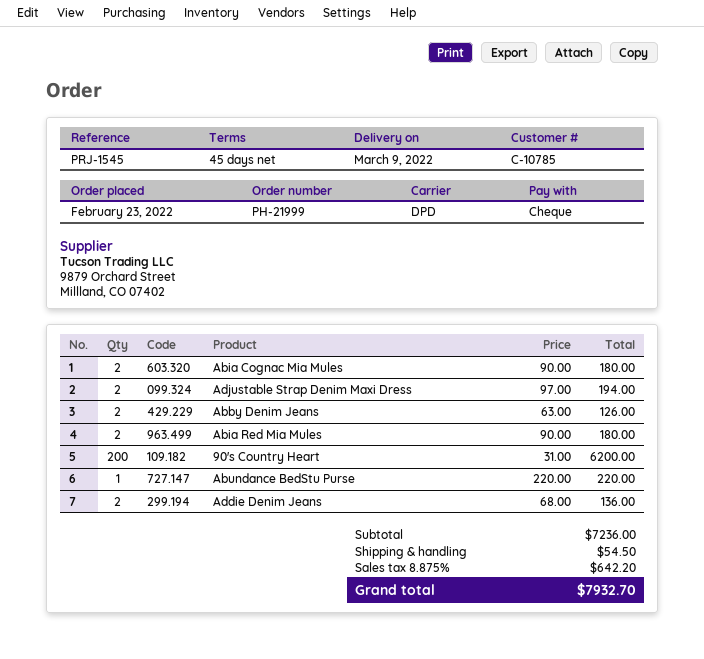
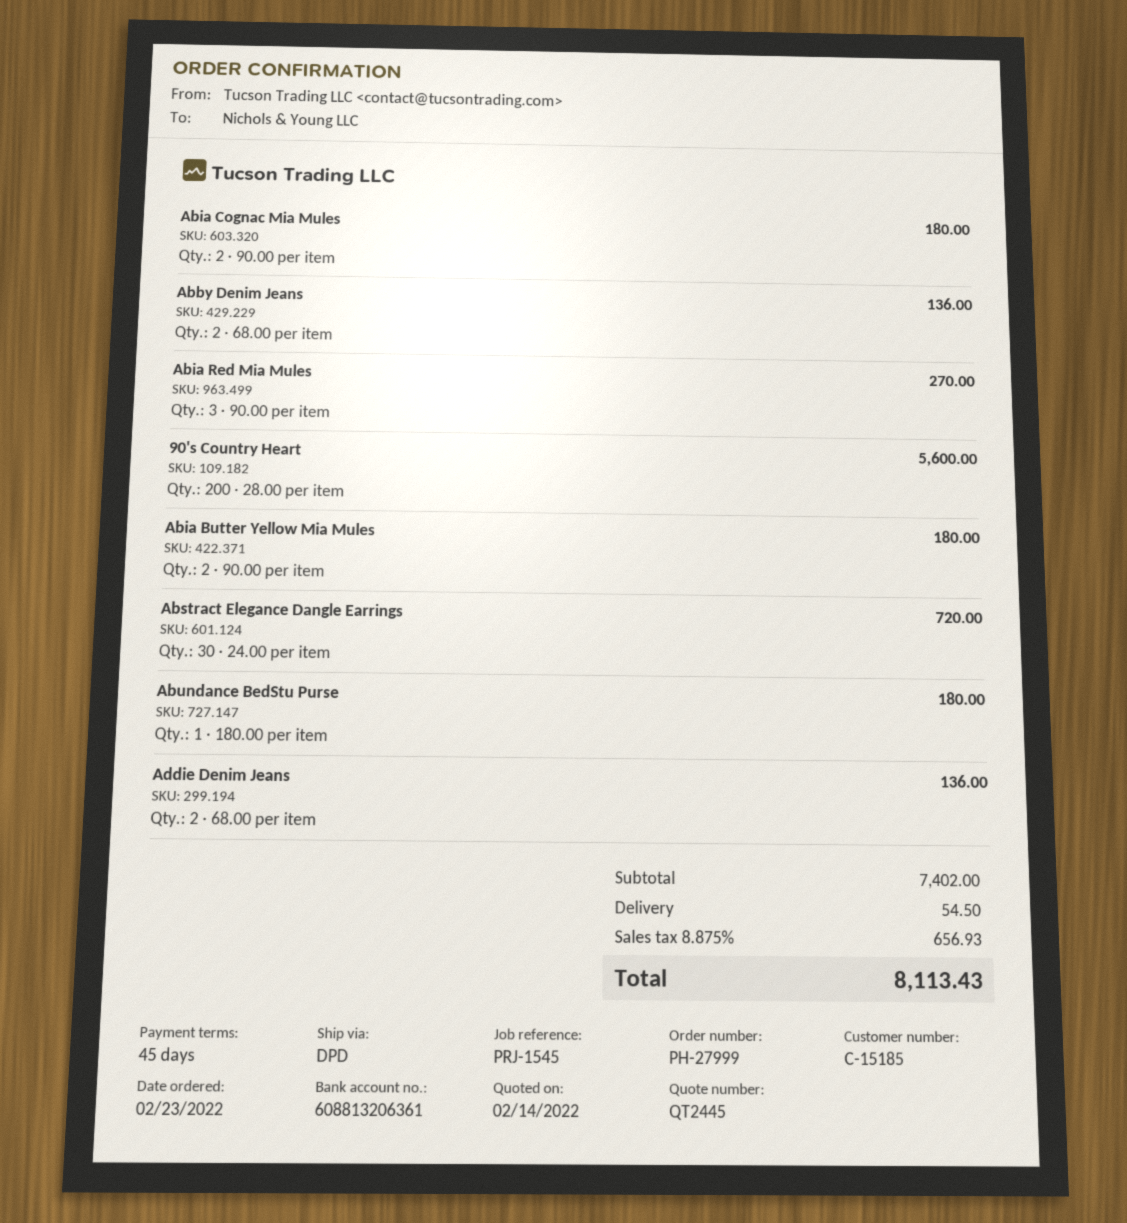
order number: PH-21999 -> PH-27999
customer number: C-10785 -> C-15185
Adjustable Strap Denim Maxi Dress: 2 x 97.00 = 194.00 -> none
Abby Denim Jeans: 2 x 63.00 = 126.00 -> 2 x 68.00 = 136.00
Abia Red Mia Mules: 2 x 90.00 = 180.00 -> 3 x 90.00 = 270.00
90's Country Heart: 200 x 31.00 = 6200.00 -> 200 x 28.00 = 5600.00
Abundance BedStu Purse: 1 x 220.00 = 220.00 -> 1 x 180.00 = 180.00
Abia Butter Yellow Mia Mules: none -> 2 x 90.00 = 180.00
Abstract Elegance Dangle Earrings: none -> 30 x 24.00 = 720.00
subtotal: 7236.00 -> 7402.00
tax: 8.875% = 642.20 -> 8.875% = 656.93
total: 7932.70 -> 8113.43

